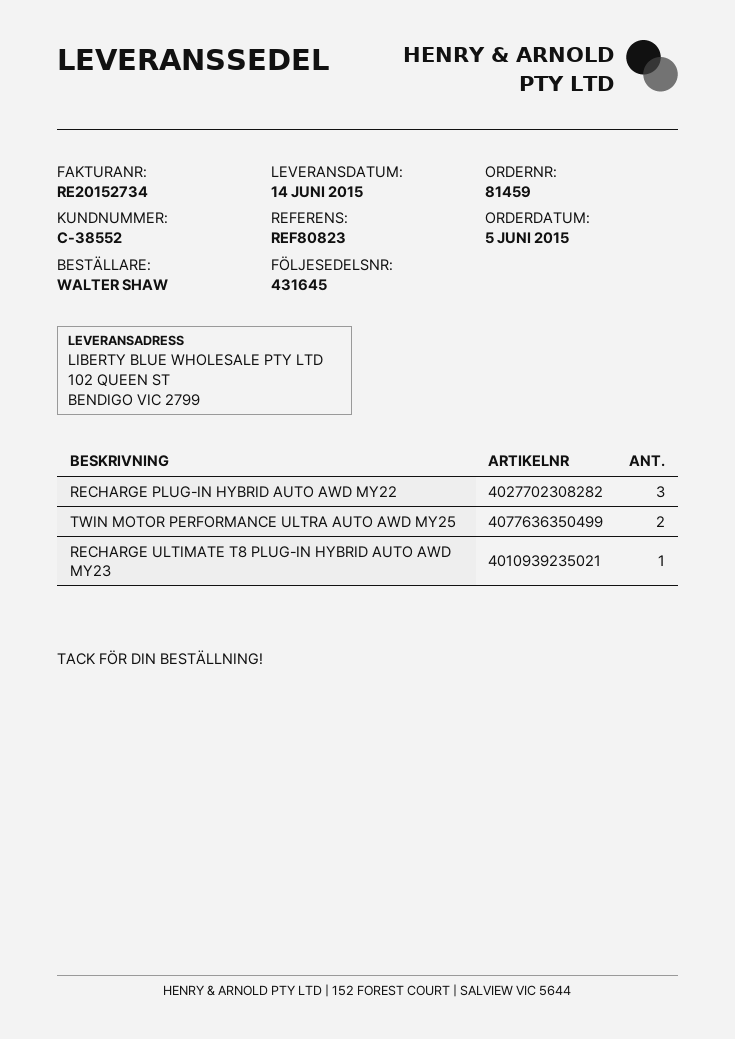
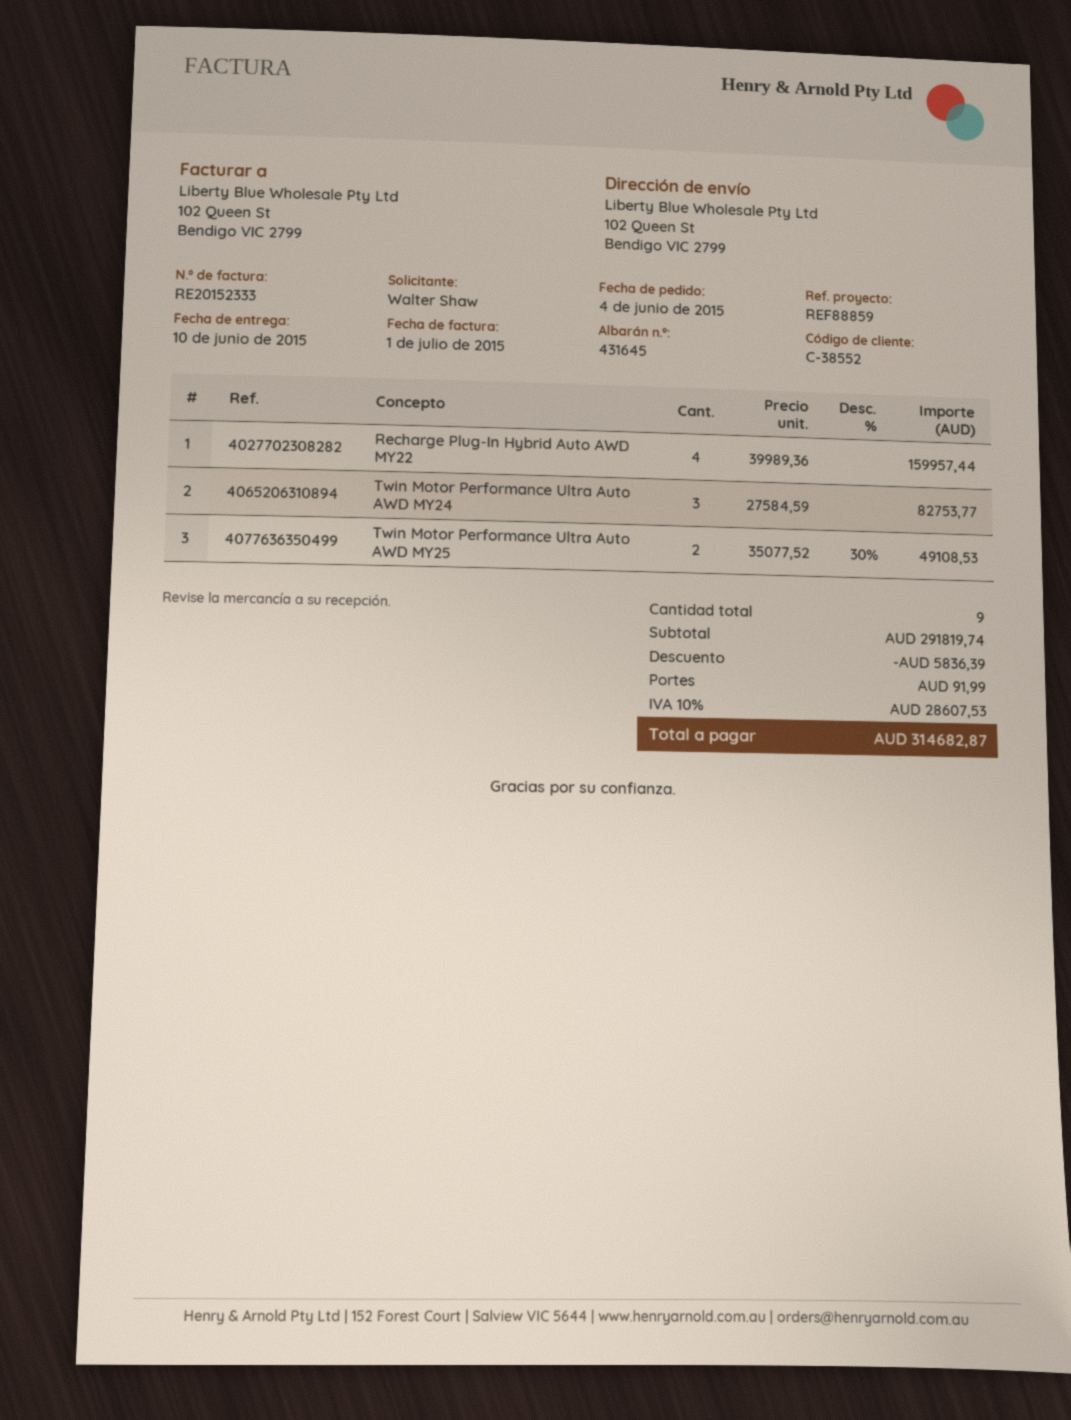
order date: 2015-06-05 -> 2015-06-04
delivery date: 2015-06-14 -> 2015-06-10
invoice number: RE20152734 -> RE20152333
reference: REF80823 -> REF88859
RECHARGE PLUG-IN HYBRID AUTO AWD MY22: 3 -> 4
RECHARGE ULTIMATE T8 PLUG-IN HYBRID AUTO AWD MY23: 1 -> none
Twin Motor Performance Ultra Auto AWD MY24: none -> 3

